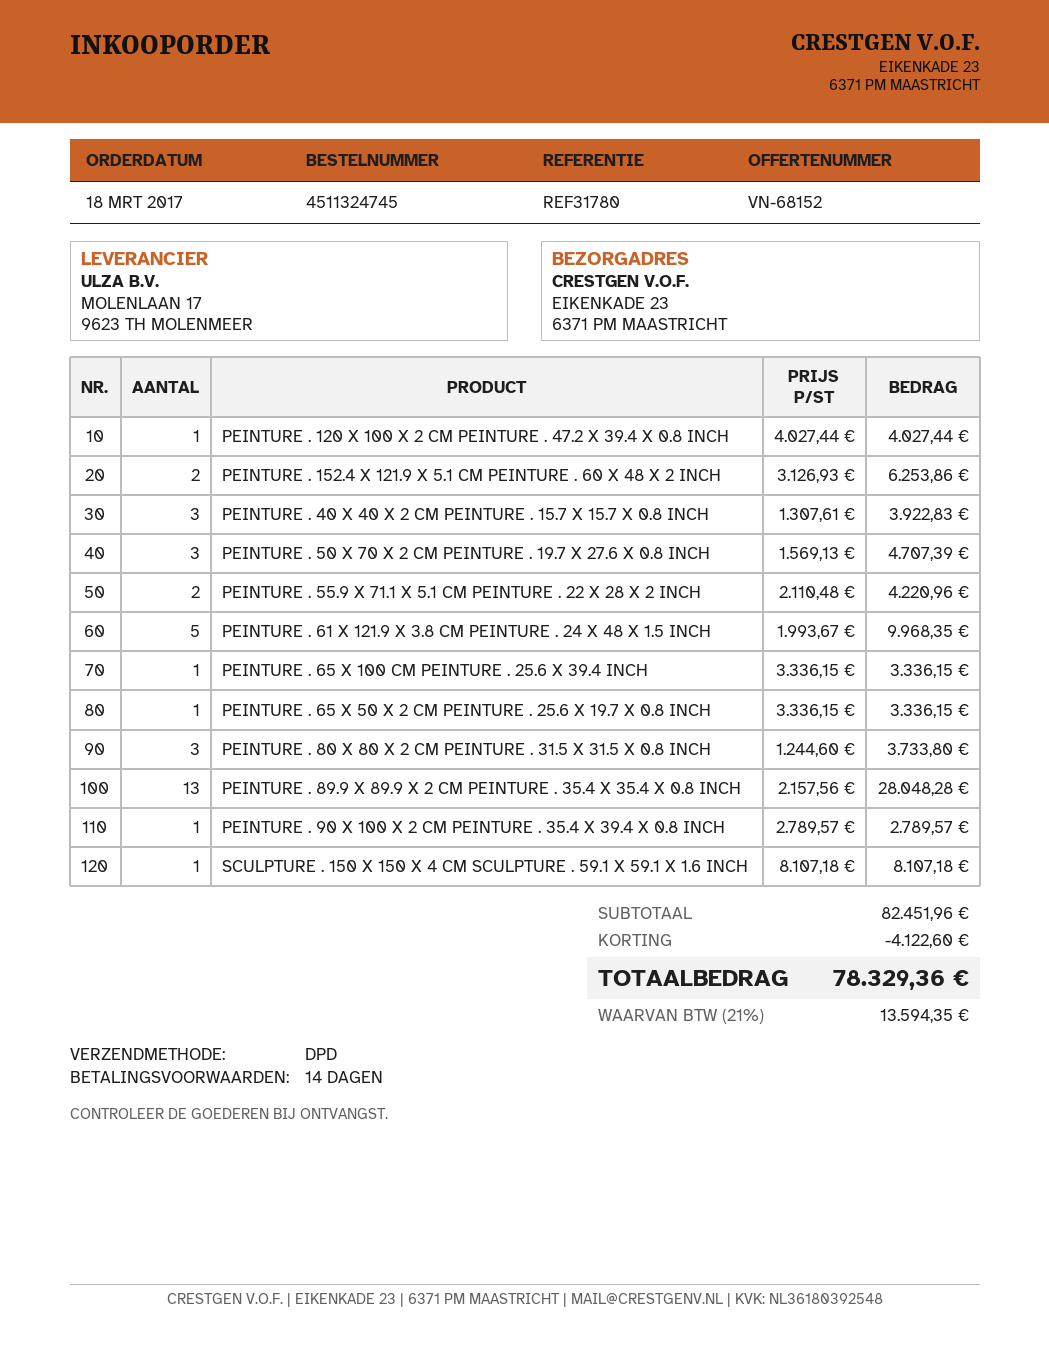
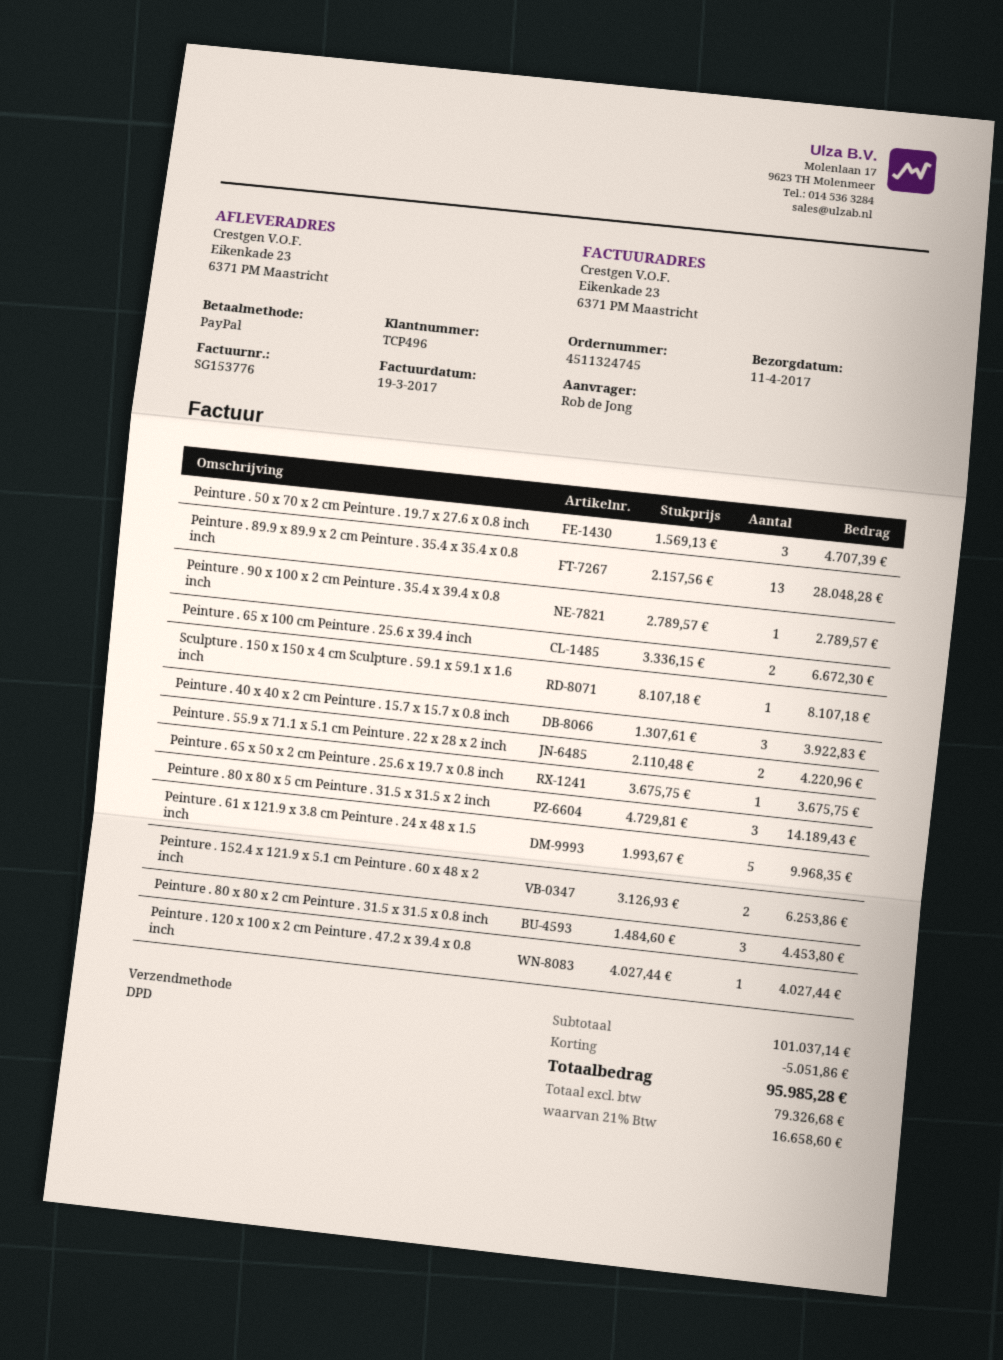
PEINTURE . 65 X 100 CM PEINTURE . 25.6 X 39.4 INCH: 1 x 3336.15 = 3336.15 -> 2 x 3336.15 = 6672.30
PEINTURE . 65 X 50 X 2 CM PEINTURE . 25.6 X 19.7 X 0.8 INCH: 1 x 3336.15 = 3336.15 -> 1 x 3675.75 = 3675.75
PEINTURE . 80 X 80 X 2 CM PEINTURE . 31.5 X 31.5 X 0.8 INCH: 3 x 1244.60 = 3733.80 -> 3 x 1484.60 = 4453.80
Peinture . 80 x 80 x 5 cm Peinture . 31.5 x 31.5 x 2 inch: none -> 3 x 4729.81 = 14189.43
subtotal: 82451.96 -> 101037.14
discount: 4122.60 -> 5051.86
tax: 21% = 13594.35 -> 21% = 16658.60
total: 78329.36 -> 95985.28

